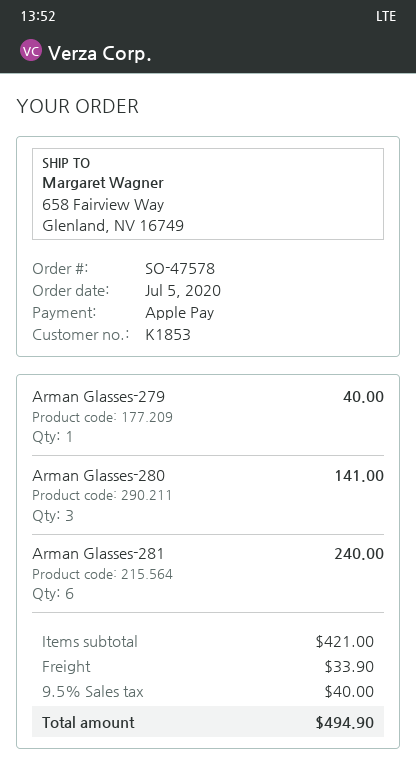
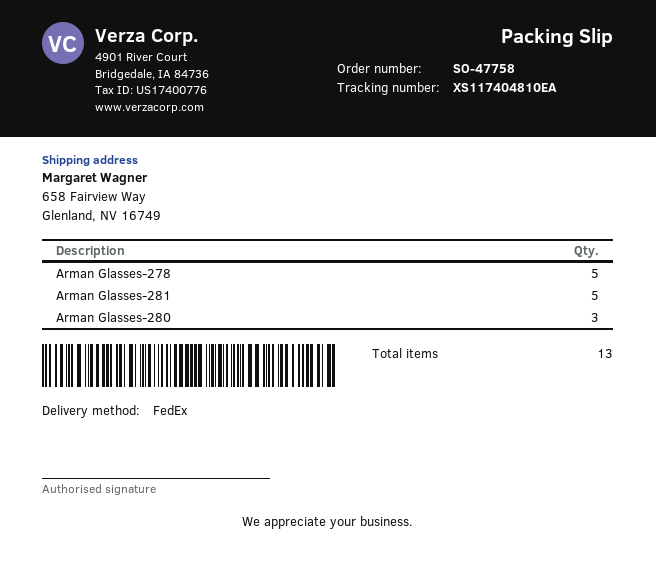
order number: SO-47578 -> SO-47758
Arman Glasses-279: 1 -> none
Arman Glasses-281: 6 -> 5
Arman Glasses-278: none -> 5

